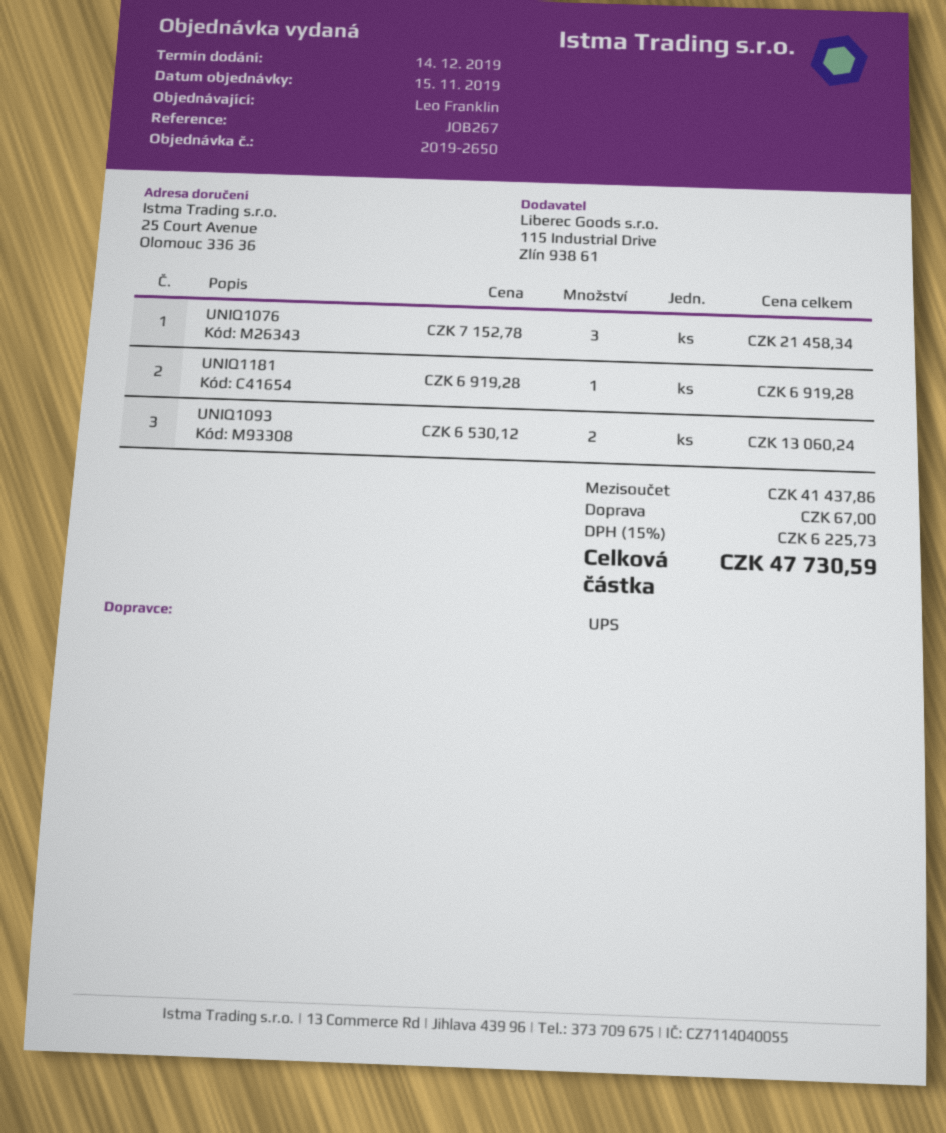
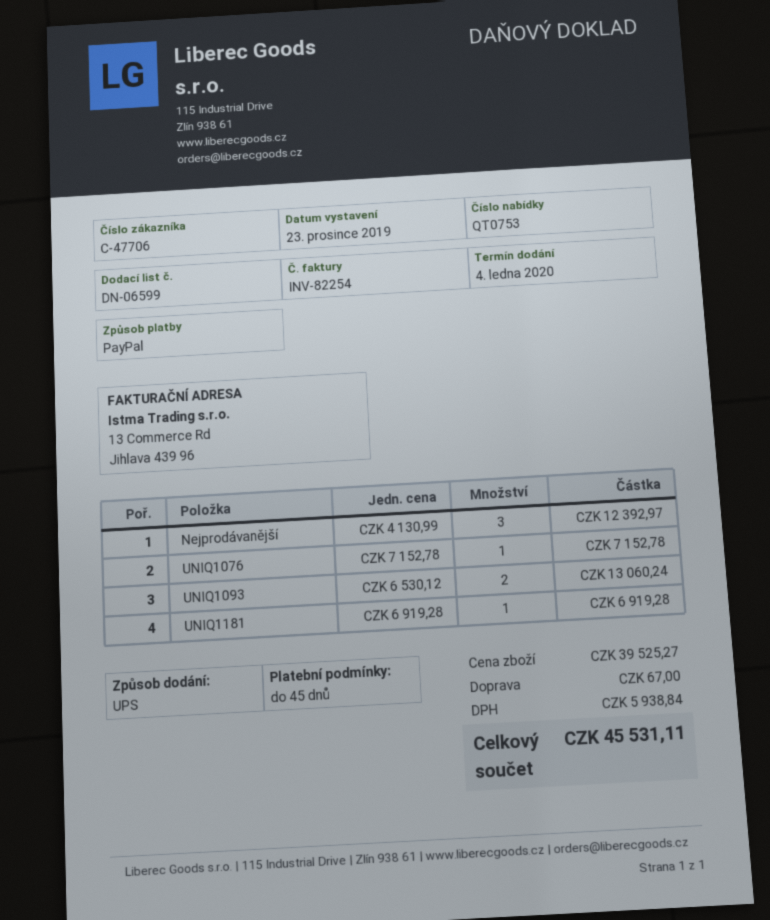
delivery date: 2019-12-14 -> 2020-01-04
UNIQ1076: 3 x 7152.78 = 21458.34 -> 1 x 7152.78 = 7152.78
Nejprodávanější: none -> 3 x 4130.99 = 12392.97
subtotal: 41437.86 -> 39525.27
tax: 6225.73 -> 5938.84
total: 47730.59 -> 45531.11

